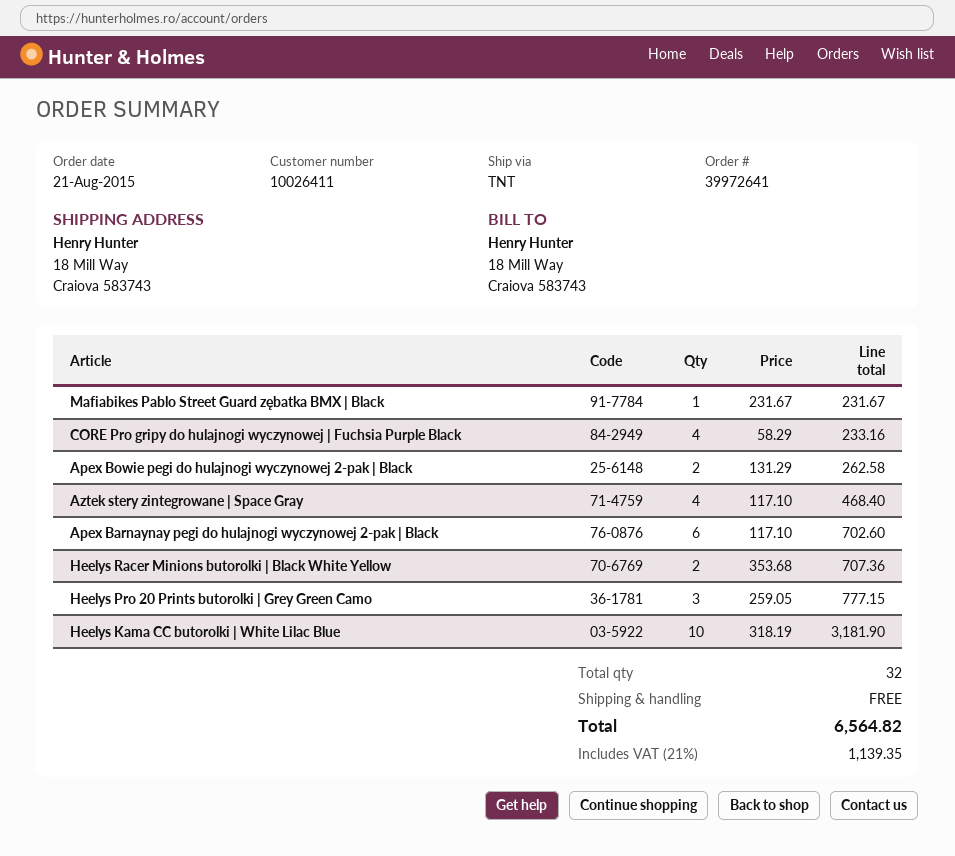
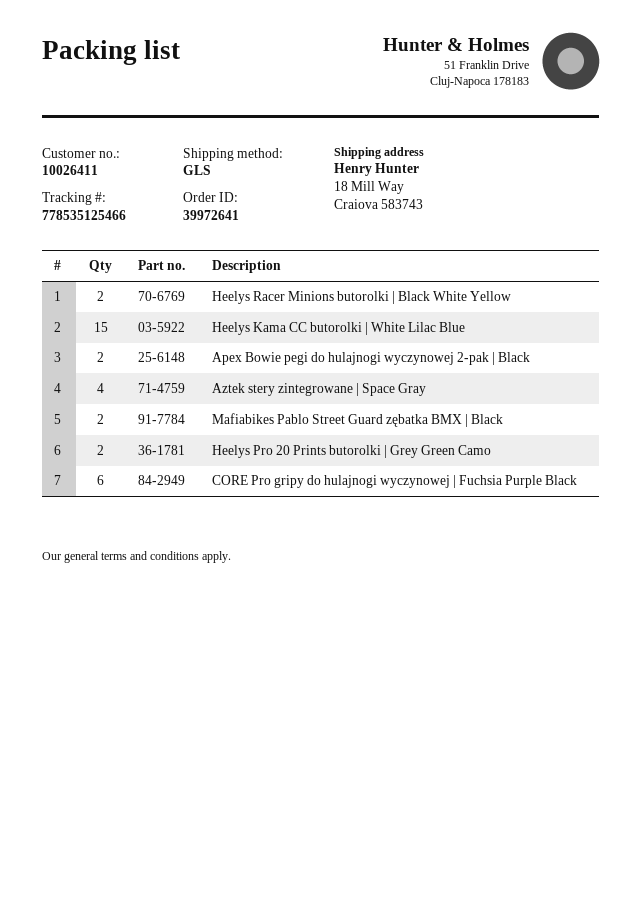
shipping method: TNT -> GLS
Mafiabikes Pablo Street Guard zębatka BMX | Black: 1 -> 2
CORE Pro gripy do hulajnogi wyczynowej | Fuchsia Purple Black: 4 -> 6
Apex Barnaynay pegi do hulajnogi wyczynowej 2-pak | Black: 6 -> none
Heelys Pro 20 Prints butorolki | Grey Green Camo: 3 -> 2
Heelys Kama CC butorolki | White Lilac Blue: 10 -> 15

